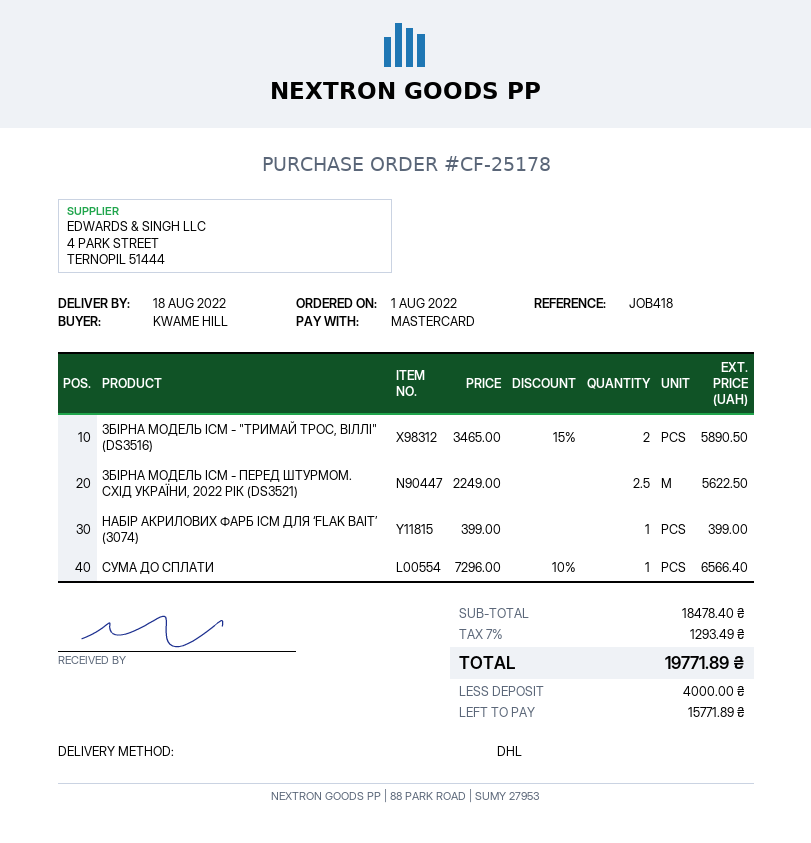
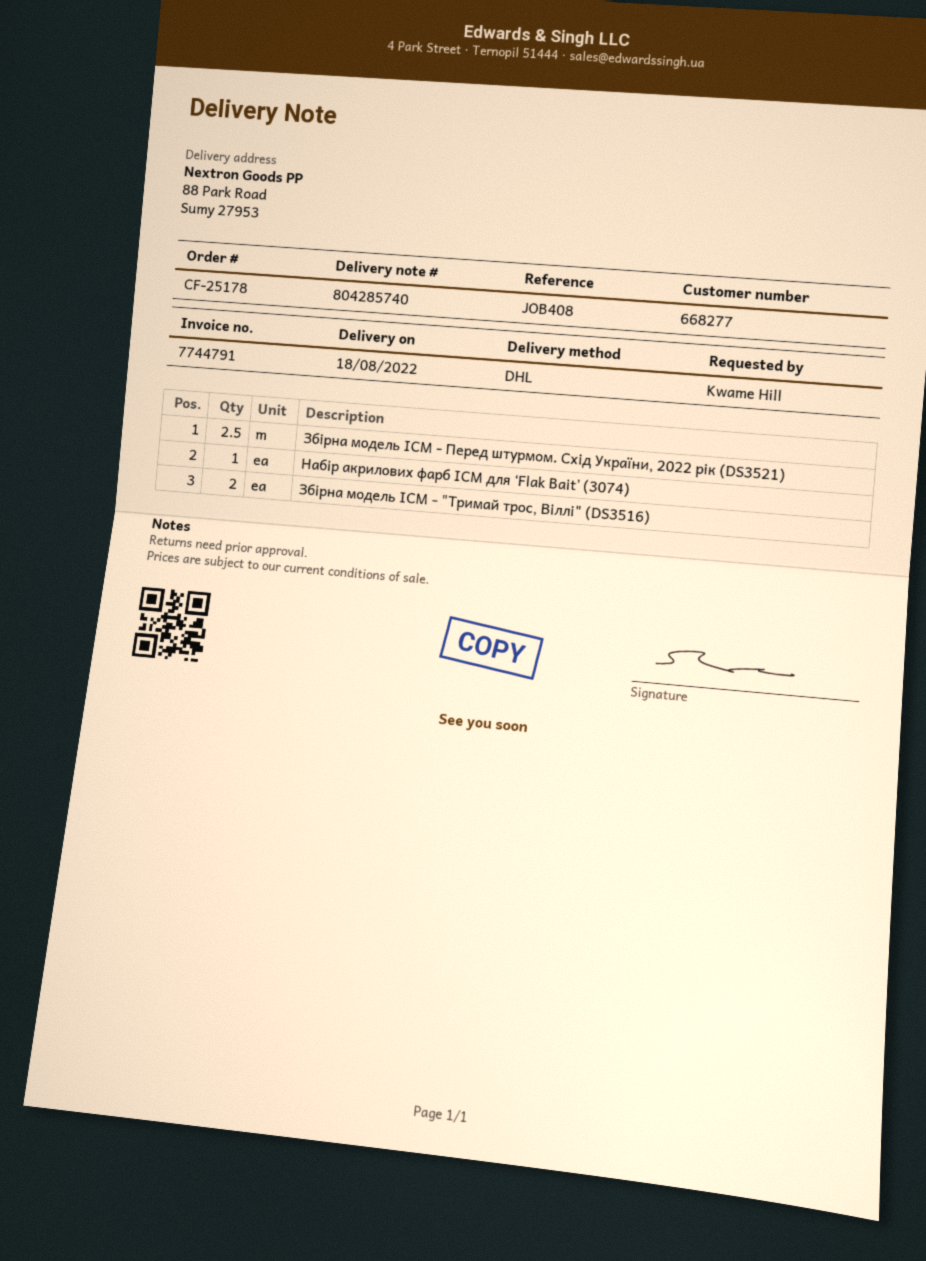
reference: JOB418 -> JOB408
СУМА ДО СПЛАТИ: 1 -> none

